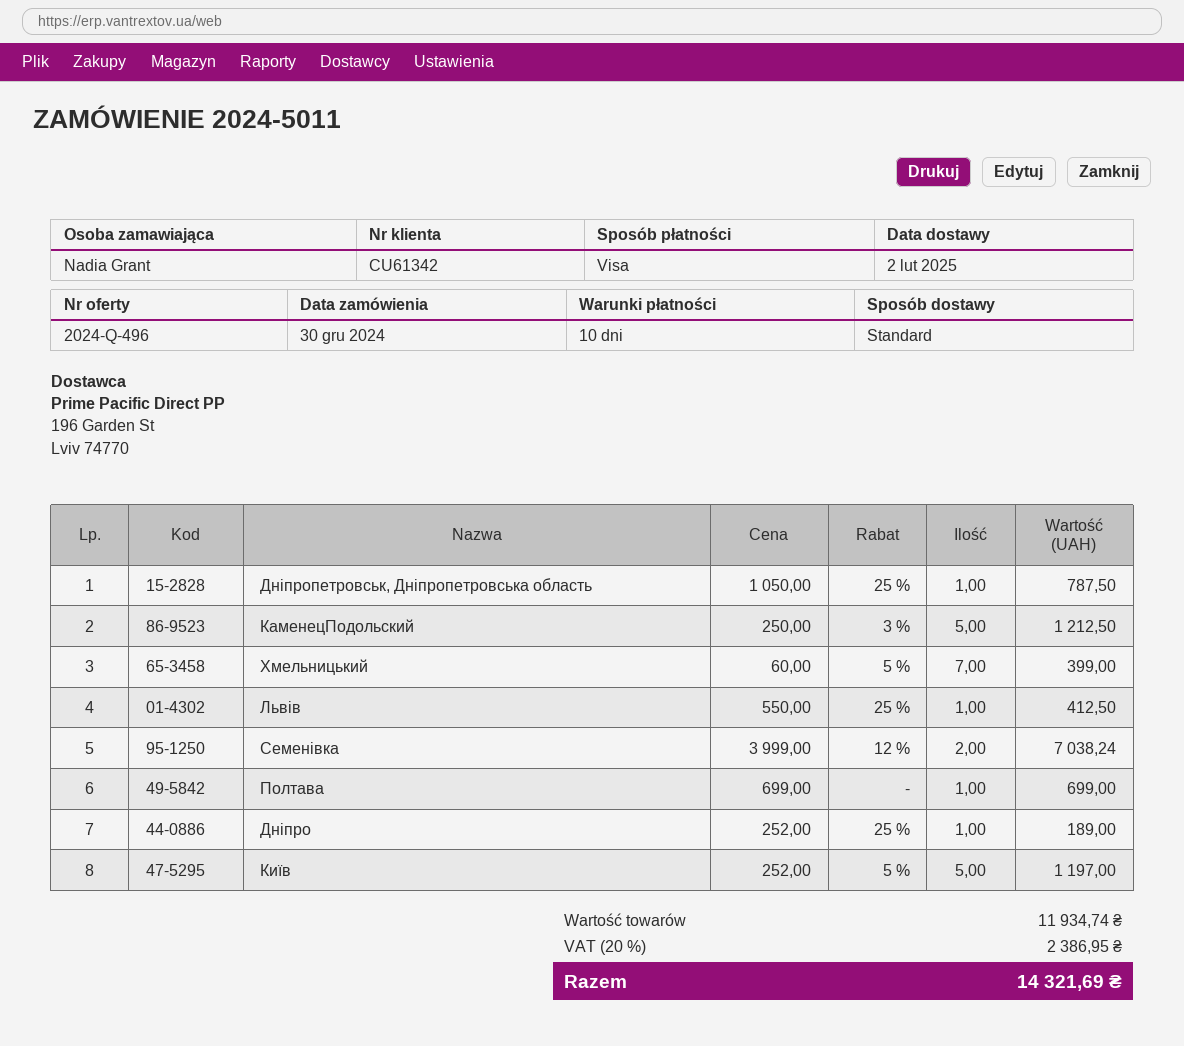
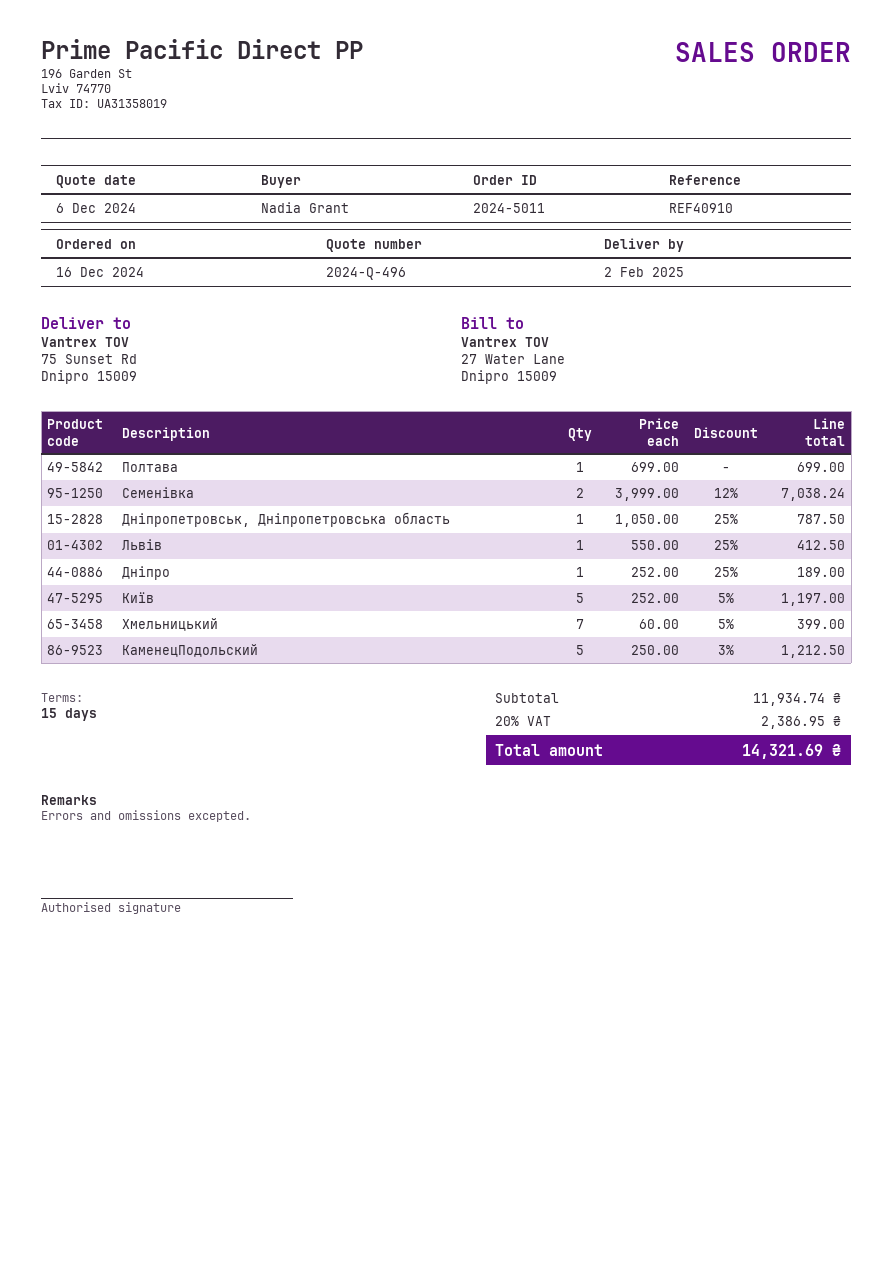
order date: 2024-12-30 -> 2024-12-16
payment terms: 10 days -> 15 days

